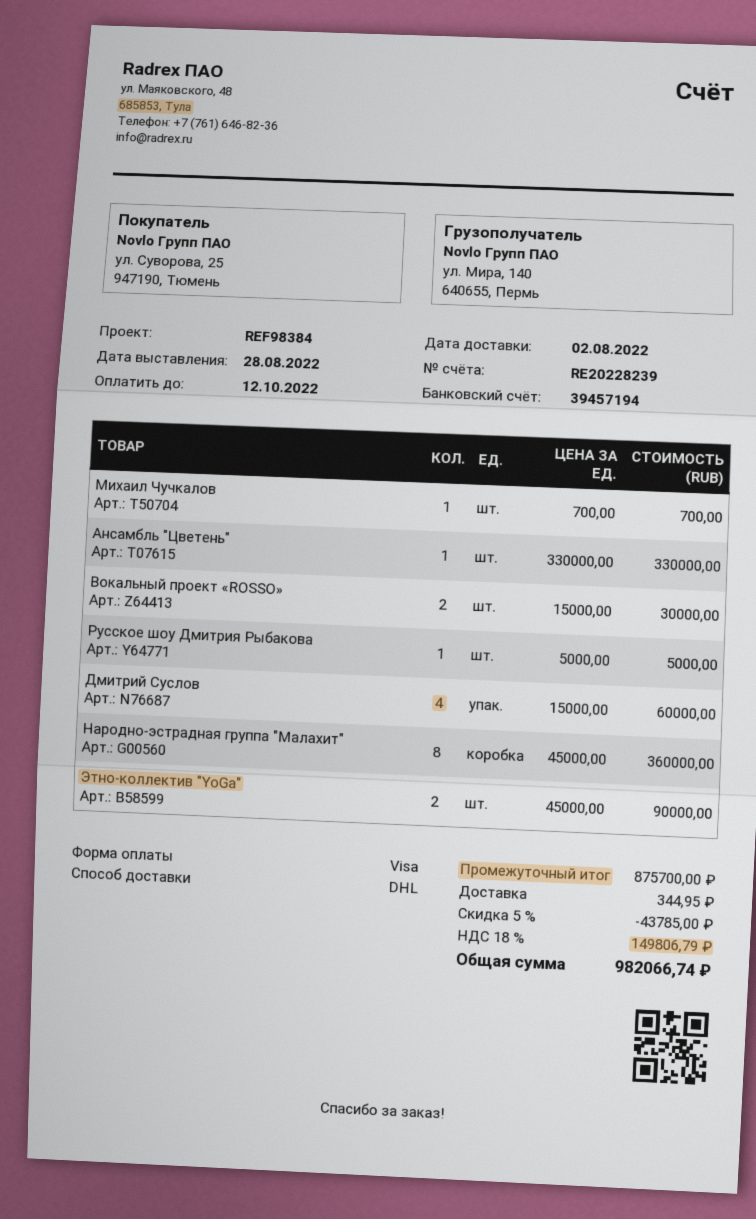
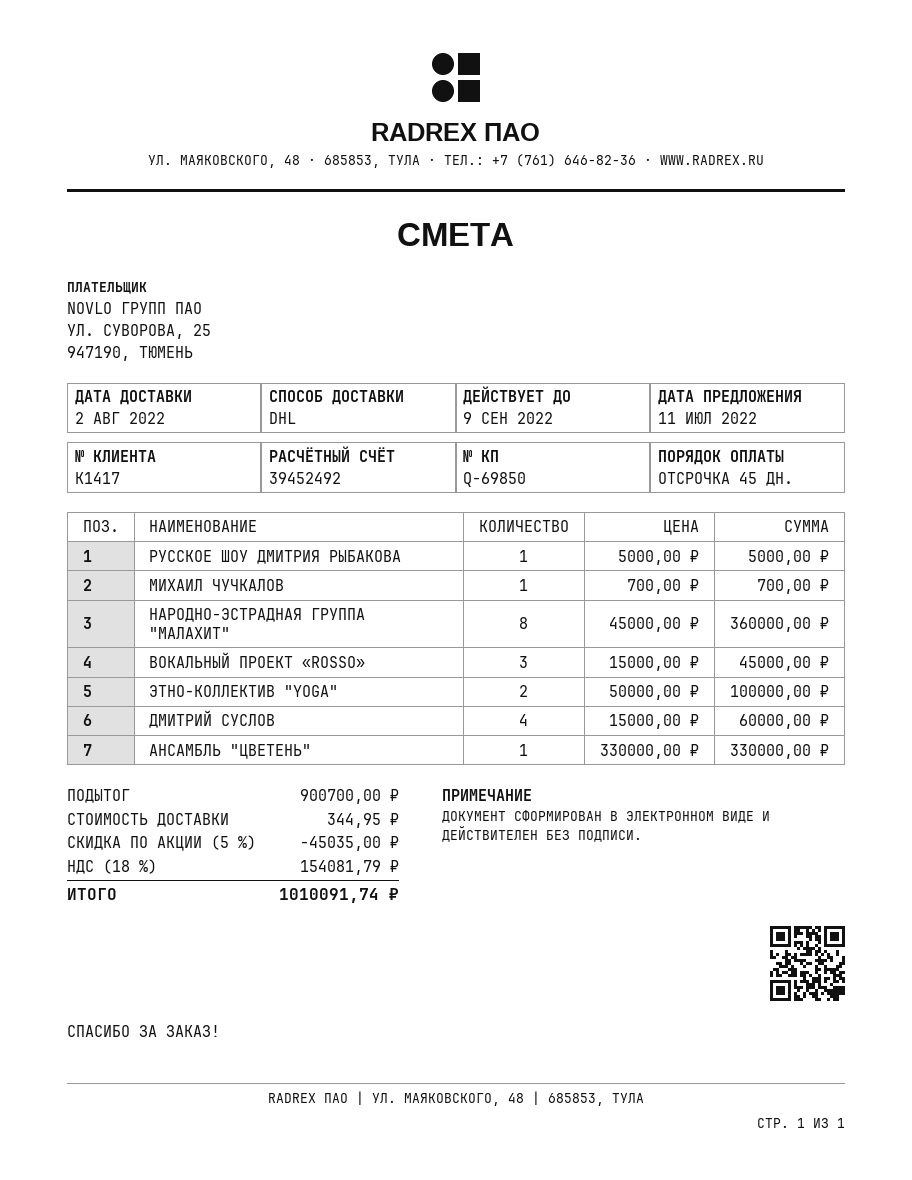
bank account: 39457194 -> 39452492
Вокальный проект «ROSSO»: 2 x 15000.00 = 30000.00 -> 3 x 15000.00 = 45000.00
Этно-коллектив "YoGa": 2 x 45000.00 = 90000.00 -> 2 x 50000.00 = 100000.00
subtotal: 875700.00 -> 900700.00
discount: 5% = 43785.00 -> 5% = 45035.00
tax: 18% = 149806.79 -> 18% = 154081.79
total: 982066.74 -> 1010091.74

